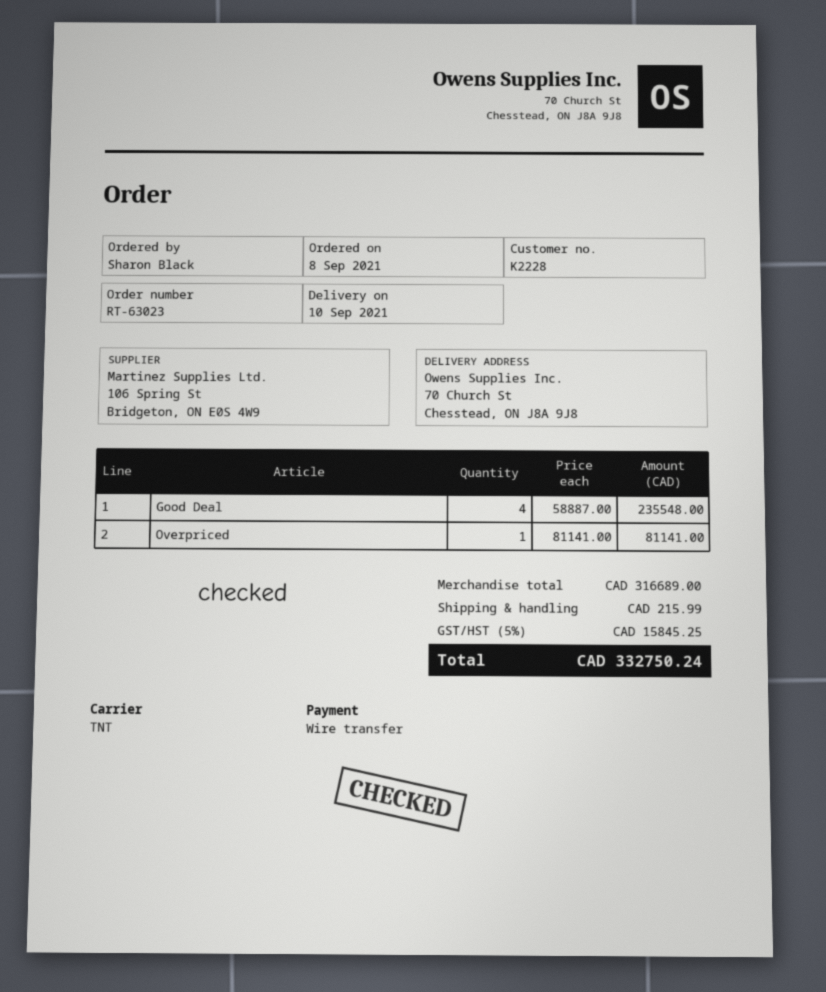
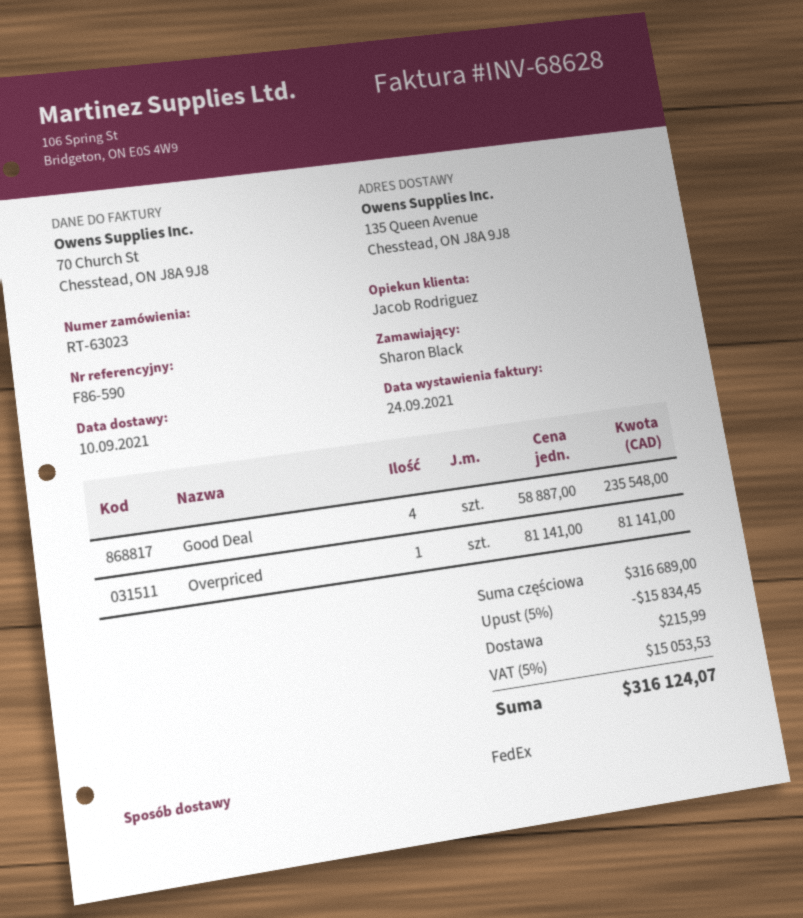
shipping method: TNT -> FedEx
ship to: 70 Church St, Chesstead, ON J8A 9J8 -> 135 Queen Avenue, Chesstead, ON J8A 9J8
discount: none -> 5% = 15834.45
tax: 5% = 15845.25 -> 5% = 15053.53
total: 332750.24 -> 316124.07

